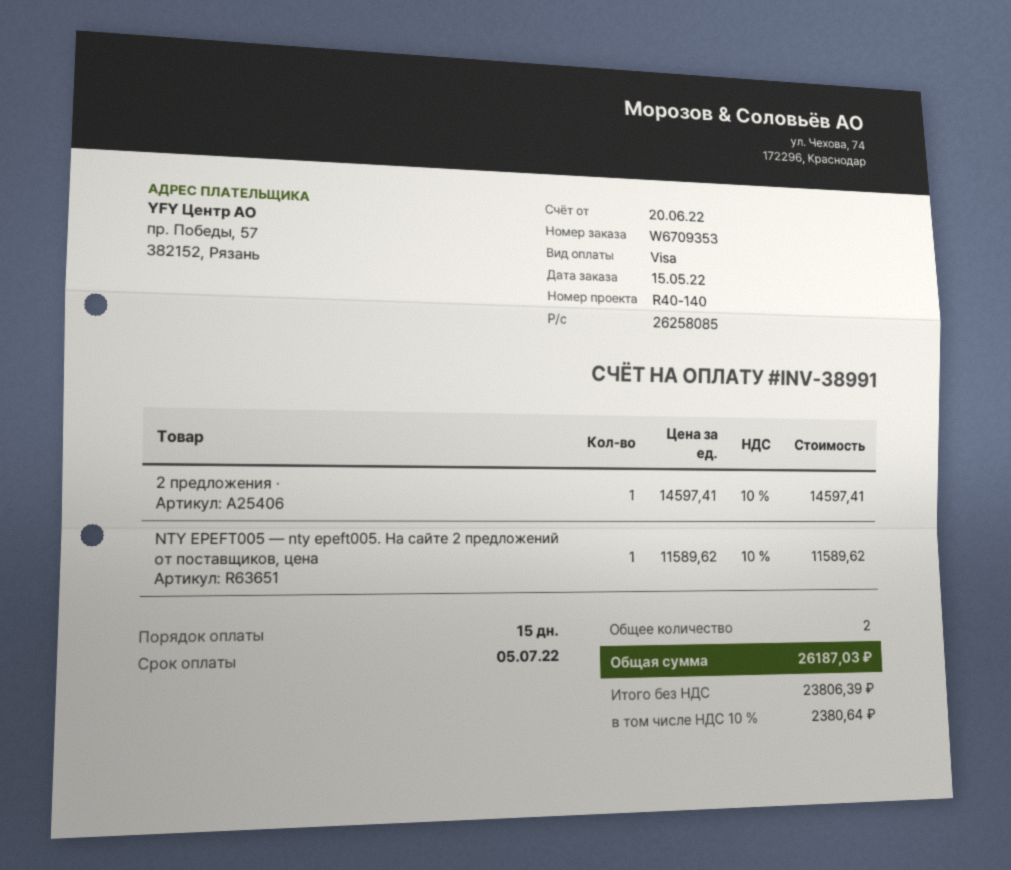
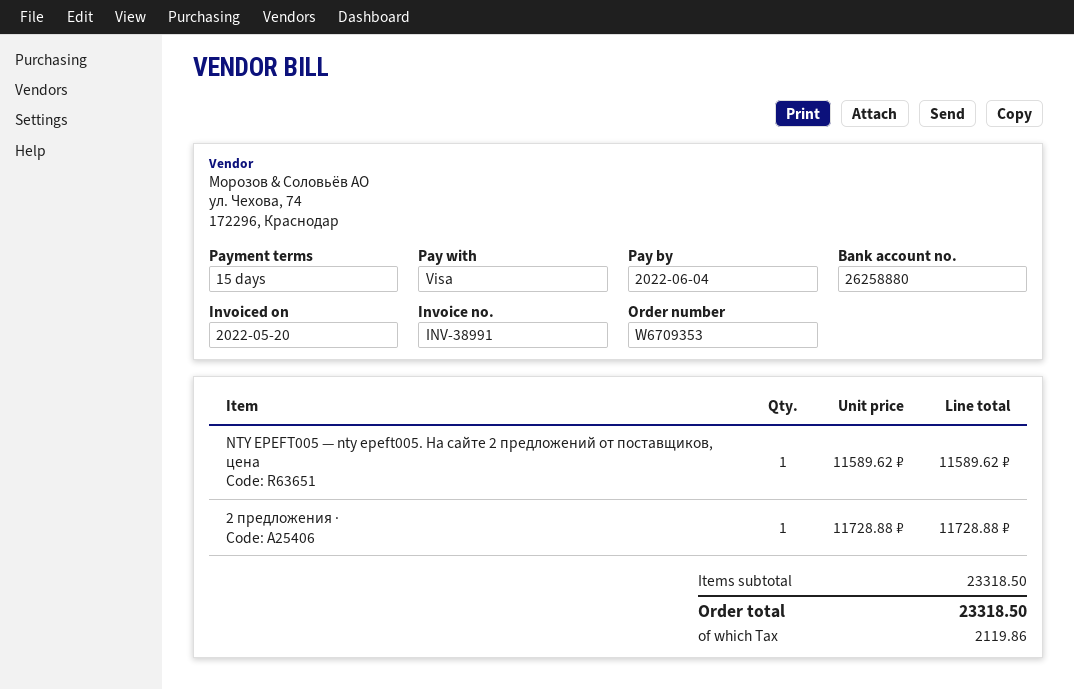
invoice date: 2022-06-20 -> 2022-05-20
due date: 2022-07-05 -> 2022-06-04
bank account: 26258085 -> 26258880
2 предложения ·: 1 x 14597.41 = 14597.41 -> 1 x 11728.88 = 11728.88
tax: 2380.64 -> 2119.86
total: 26187.03 -> 23318.50

